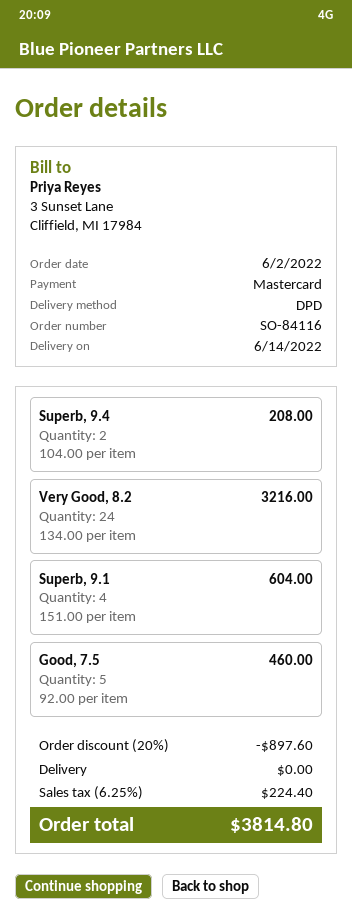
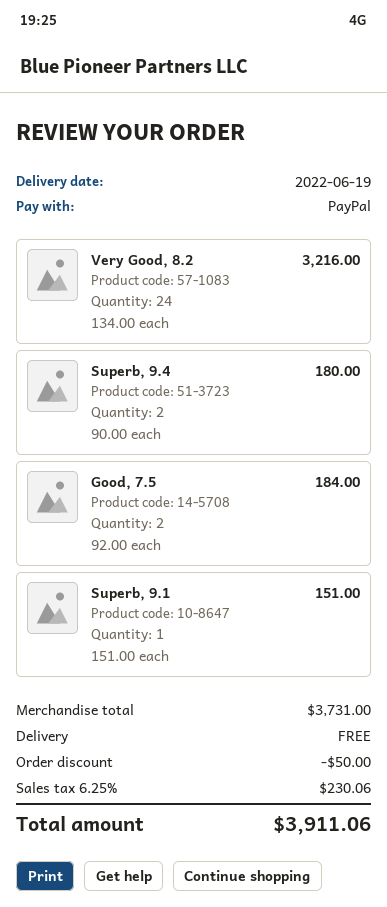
delivery date: 2022-06-14 -> 2022-06-19
payment method: Mastercard -> PayPal
Superb, 9.4: 2 x 104.00 = 208.00 -> 2 x 90.00 = 180.00
Superb, 9.1: 4 x 151.00 = 604.00 -> 1 x 151.00 = 151.00
Good, 7.5: 5 x 92.00 = 460.00 -> 2 x 92.00 = 184.00
discount: 897.60 -> 50.00
tax: 6.25% = 224.40 -> 6.25% = 230.06
total: 3814.80 -> 3911.06

